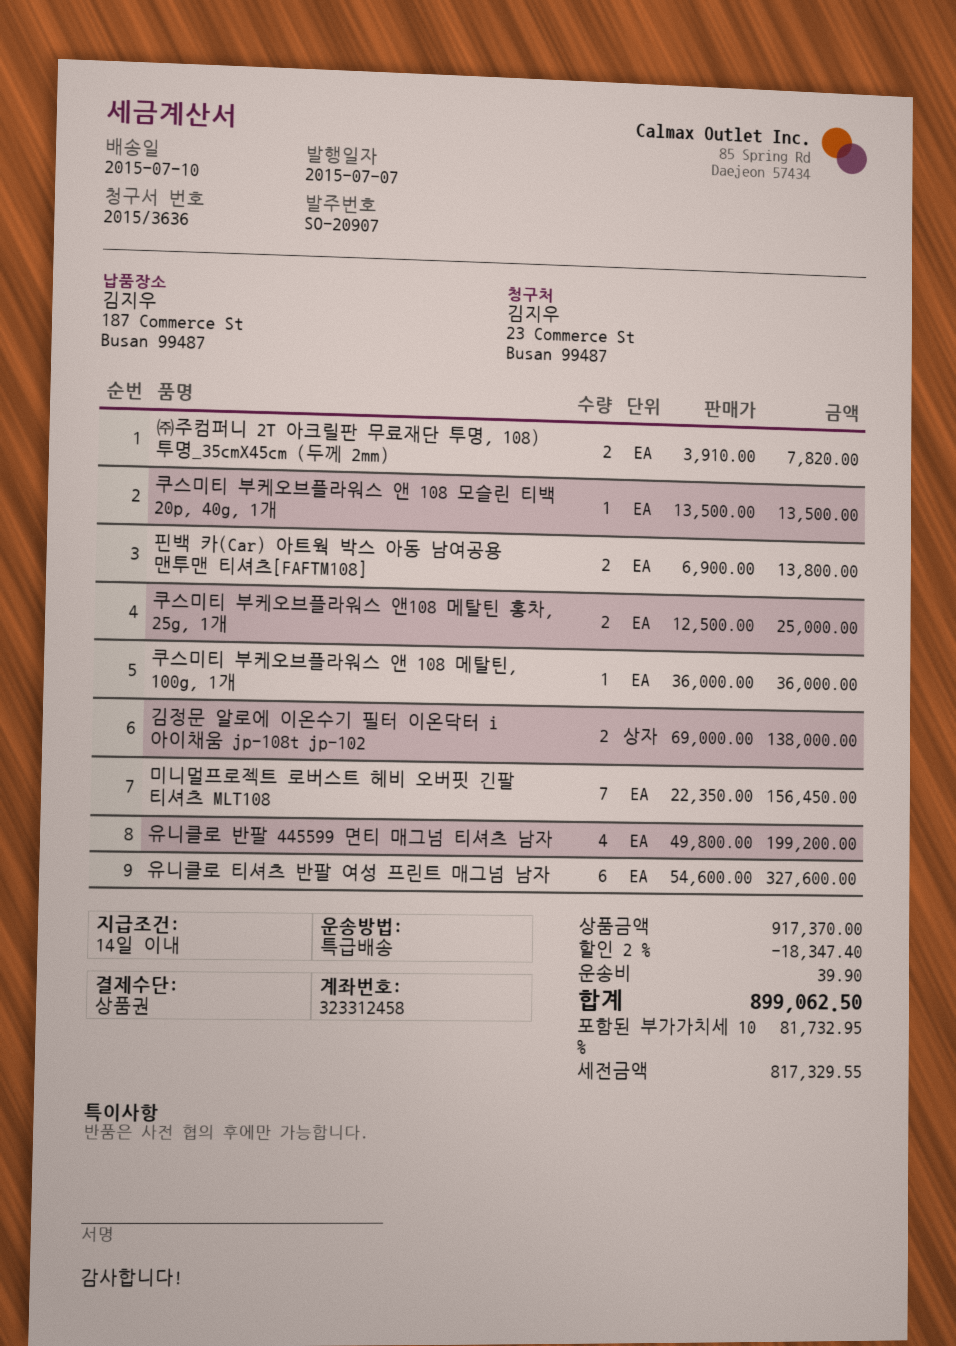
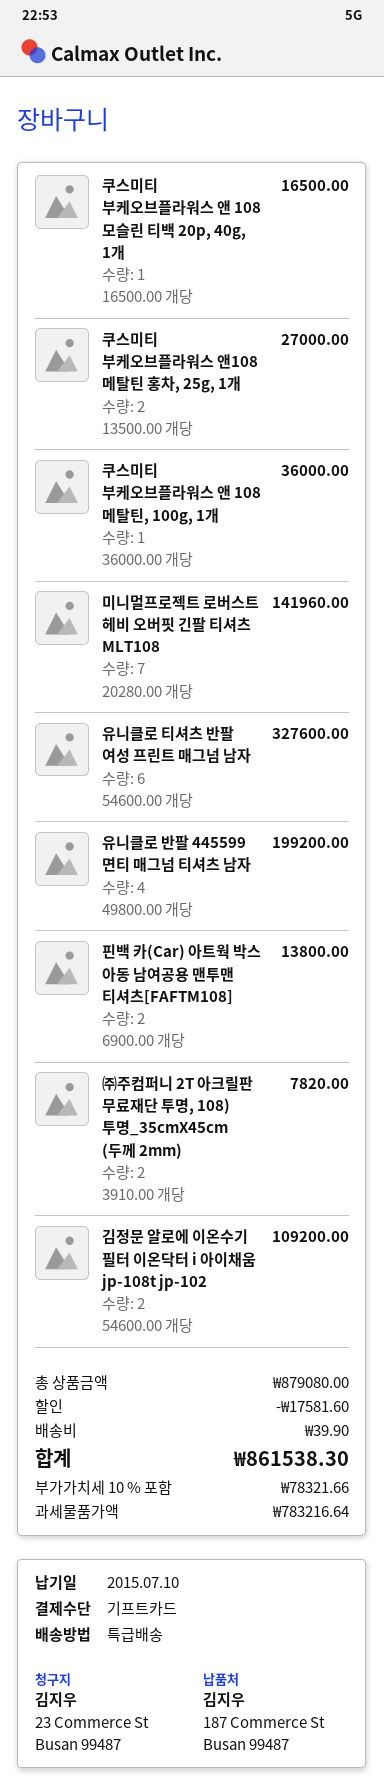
쿠스미티 부케오브플라워스 앤 108 모슬린 티백 20p, 40g, 1개: 1 x 13500.00 = 13500.00 -> 1 x 16500.00 = 16500.00
쿠스미티 부케오브플라워스 앤108 메탈틴 홍차, 25g, 1개: 2 x 12500.00 = 25000.00 -> 2 x 13500.00 = 27000.00
김정문 알로에 이온수기 필터 이온닥터 i 아이채움 jp-108t jp-102: 2 x 69000.00 = 138000.00 -> 2 x 54600.00 = 109200.00
미니멀프로젝트 로버스트 헤비 오버핏 긴팔 티셔츠 MLT108: 7 x 22350.00 = 156450.00 -> 7 x 20280.00 = 141960.00
subtotal: 917370.00 -> 879080.00
discount: 18347.40 -> 17581.60
net: 817329.55 -> 783216.64
tax: 10% = 81732.95 -> 10% = 78321.66
total: 899062.50 -> 861538.30

